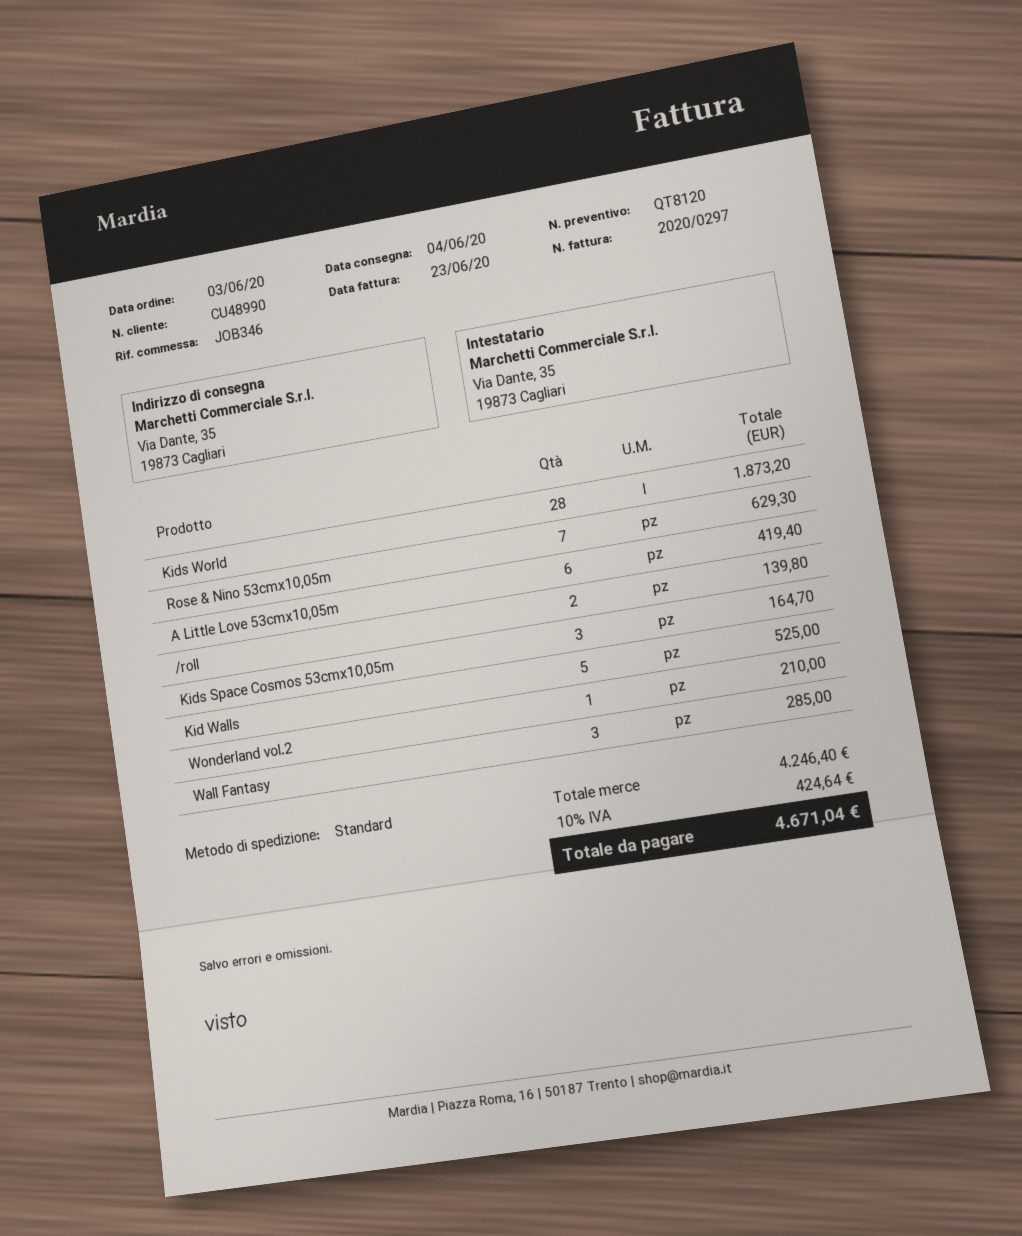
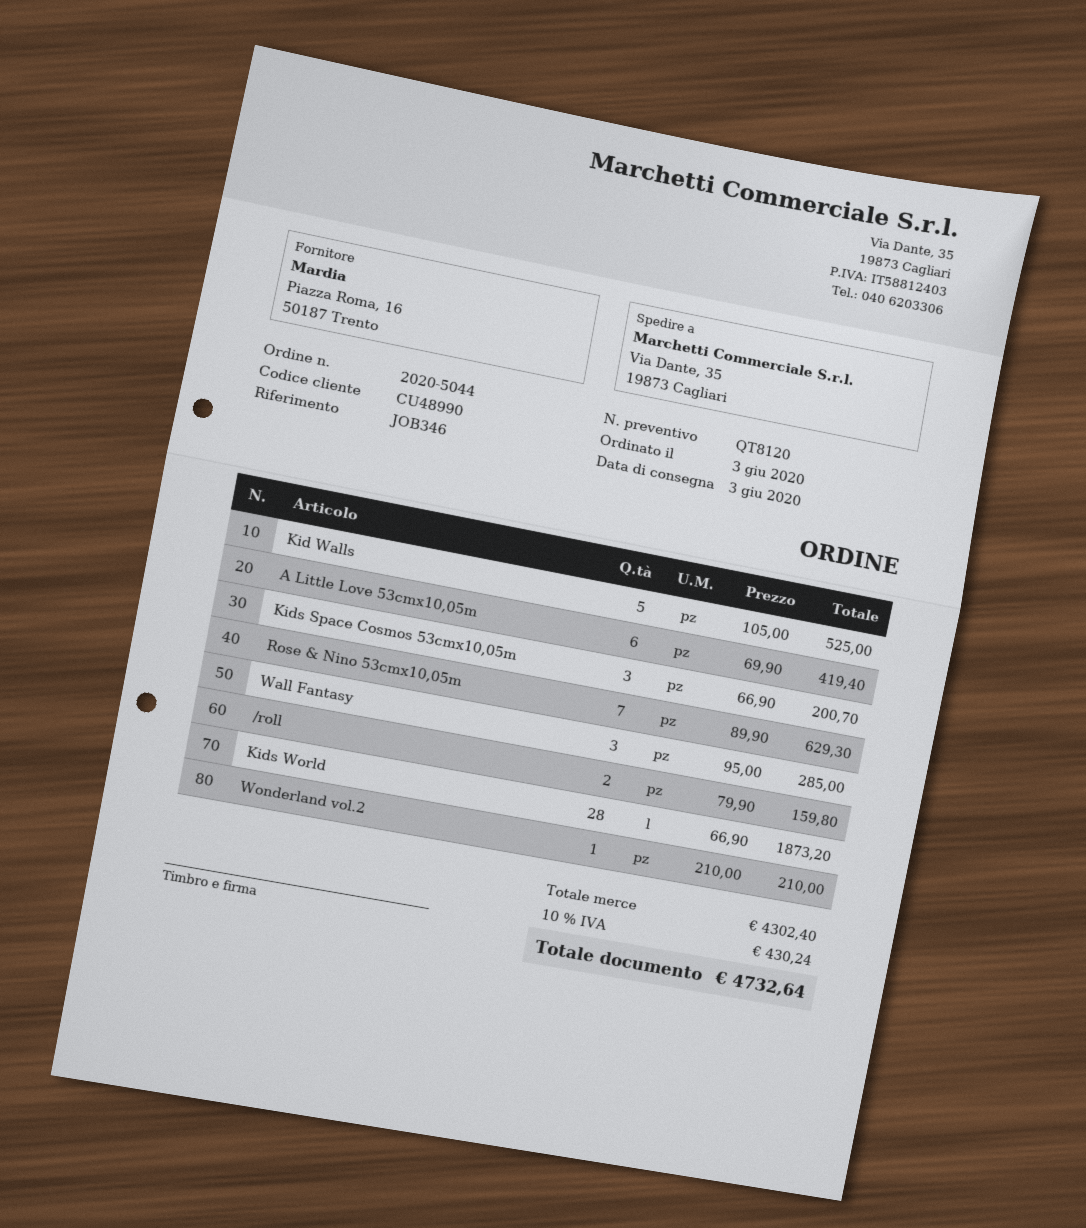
delivery date: 2020-06-04 -> 2020-06-03
/roll: 2 for 139.80 -> 2 for 159.80
Kids Space Cosmos 53cmx10,05m: 3 for 164.70 -> 3 for 200.70
subtotal: 4246.40 -> 4302.40
tax: 10% = 424.64 -> 10% = 430.24
total: 4671.04 -> 4732.64

